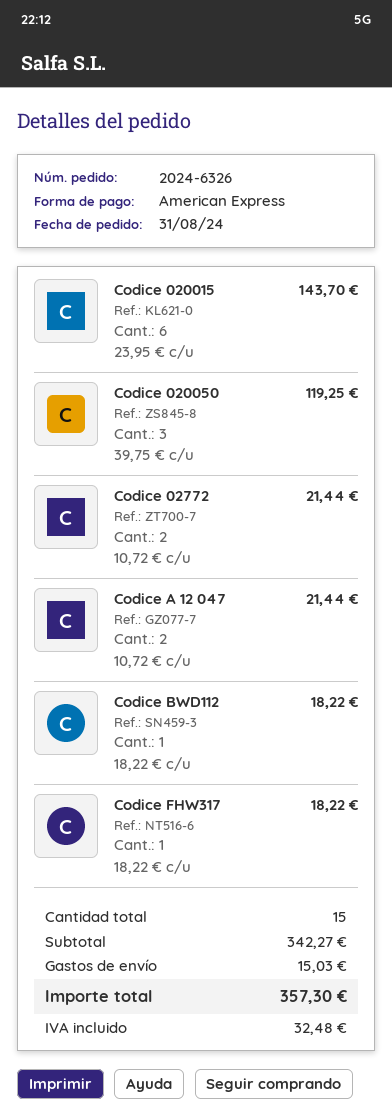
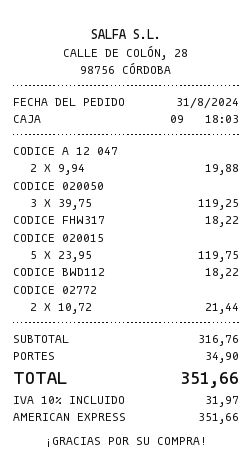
Codice 020015: 6 x 23.95 = 143.70 -> 5 x 23.95 = 119.75
Codice A 12 047: 2 x 10.72 = 21.44 -> 2 x 9.94 = 19.88
subtotal: 342.27 -> 316.76
shipping: 15.03 -> 34.90
tax: 32.48 -> 31.97
total: 357.30 -> 351.66

